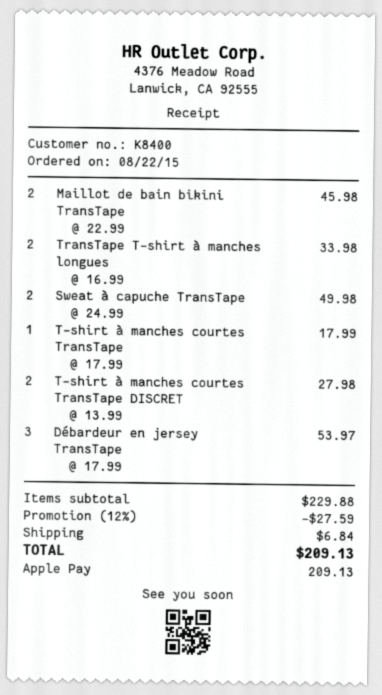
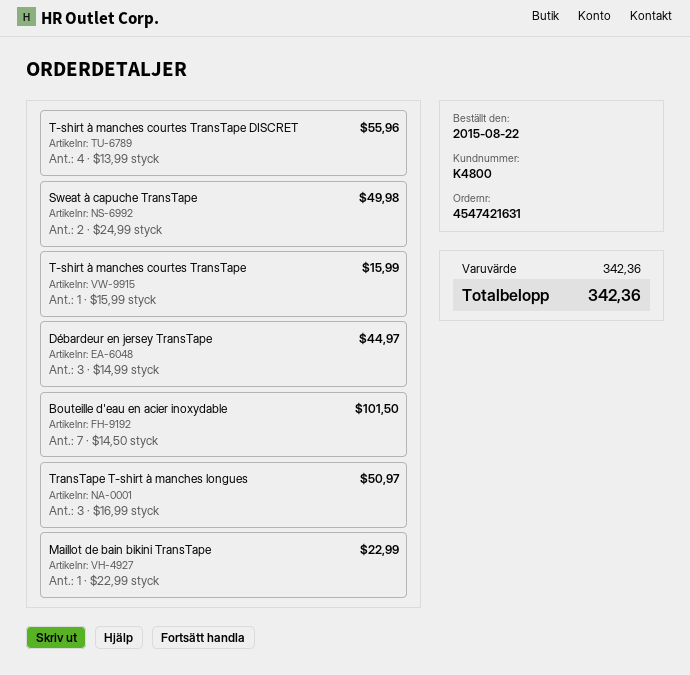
customer number: K8400 -> K4800
Maillot de bain bikini TransTape: 2 x 22.99 = 45.98 -> 1 x 22.99 = 22.99
TransTape T-shirt à manches longues: 2 x 16.99 = 33.98 -> 3 x 16.99 = 50.97
T-shirt à manches courtes TransTape: 1 x 17.99 = 17.99 -> 1 x 15.99 = 15.99
T-shirt à manches courtes TransTape DISCRET: 2 x 13.99 = 27.98 -> 4 x 13.99 = 55.96
Débardeur en jersey TransTape: 3 x 17.99 = 53.97 -> 3 x 14.99 = 44.97
Bouteille d'eau en acier inoxydable: none -> 7 x 14.50 = 101.50
subtotal: 229.88 -> 342.36
discount: 12% = 27.59 -> none
shipping: 6.84 -> none
total: 209.13 -> 342.36

